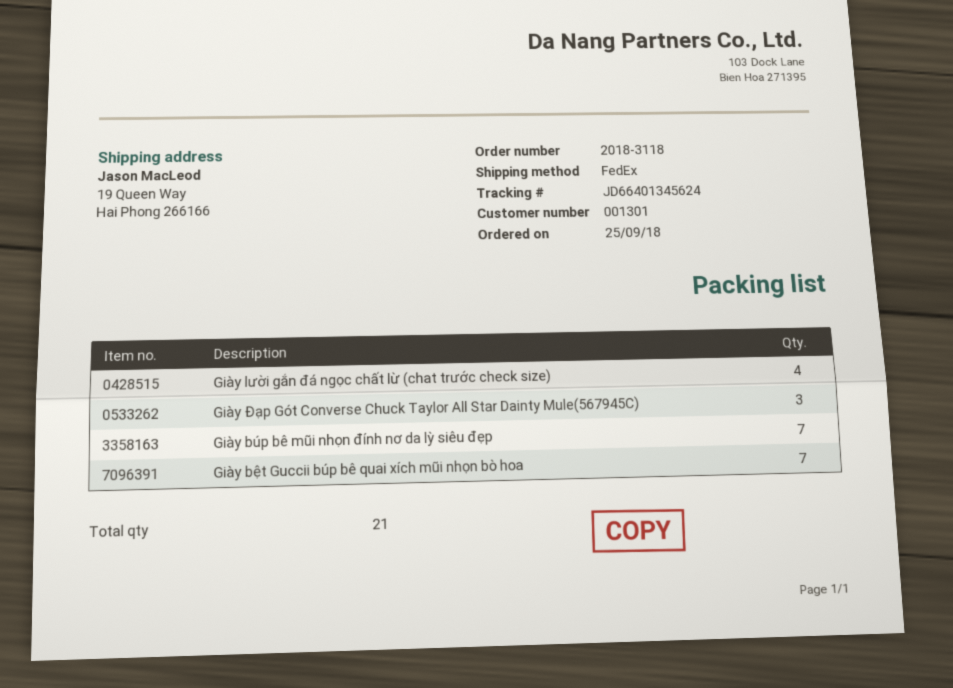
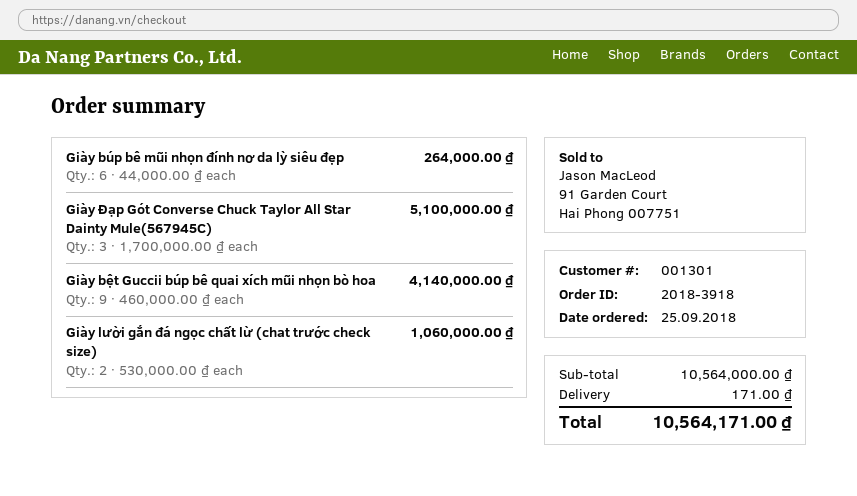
order number: 2018-3118 -> 2018-3918
Giày lười gắn đá ngọc chất lừ (chat trước check size): 4 -> 2
Giày búp bê mũi nhọn đính nơ da lỳ siêu đẹp: 7 -> 6
Giày bệt Guccii búp bê quai xích mũi nhọn bò hoa: 7 -> 9

